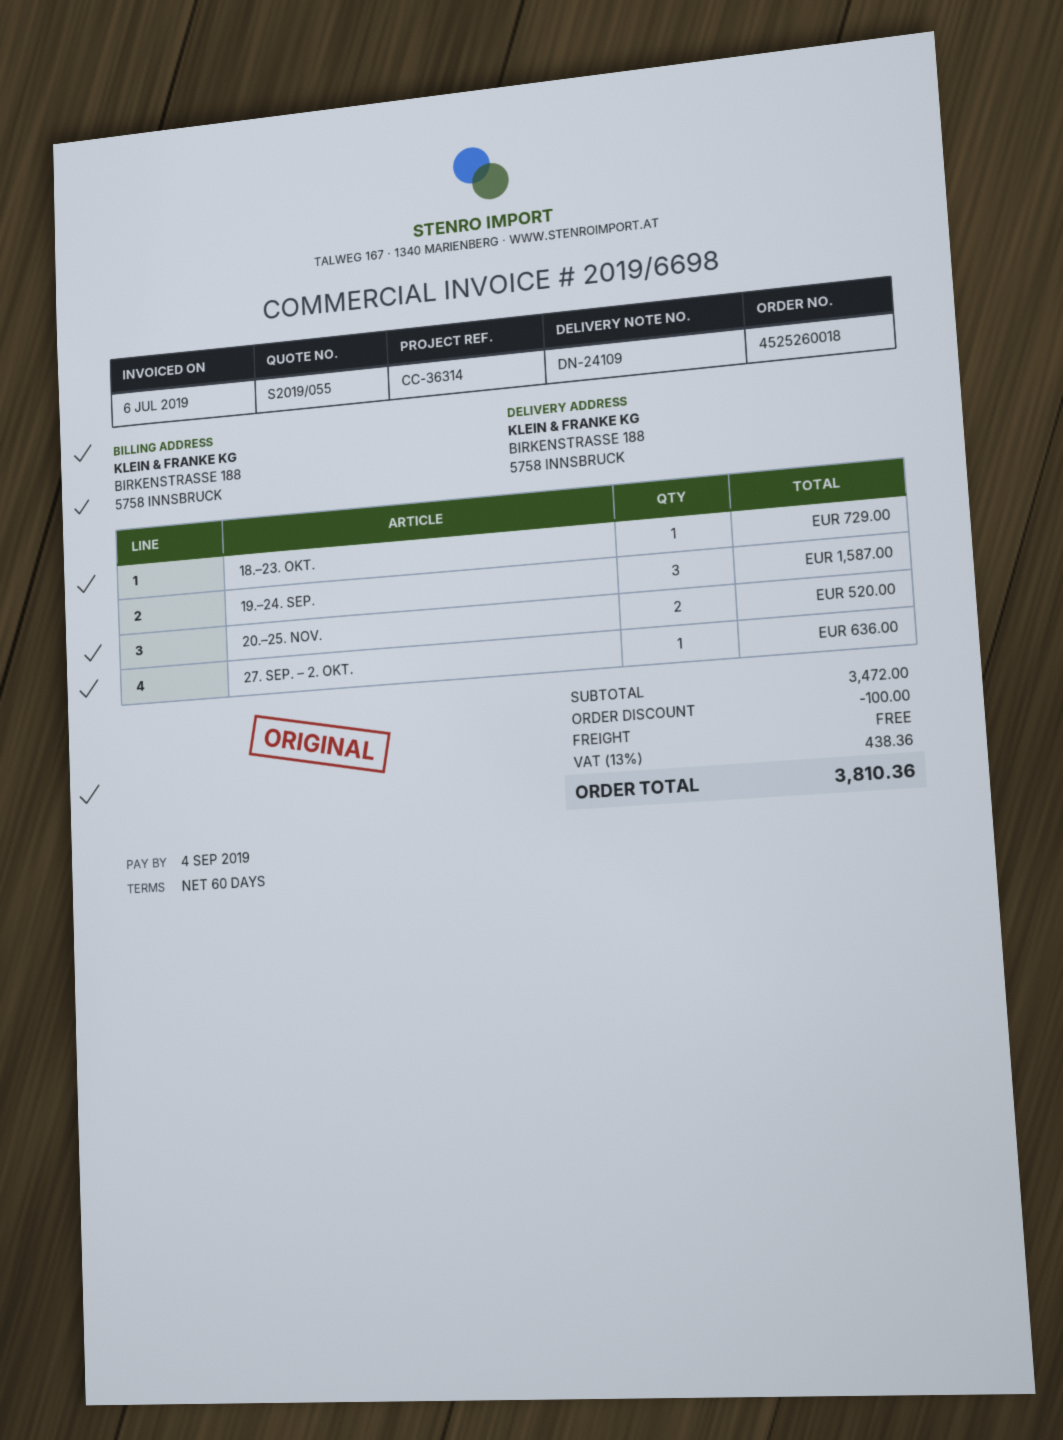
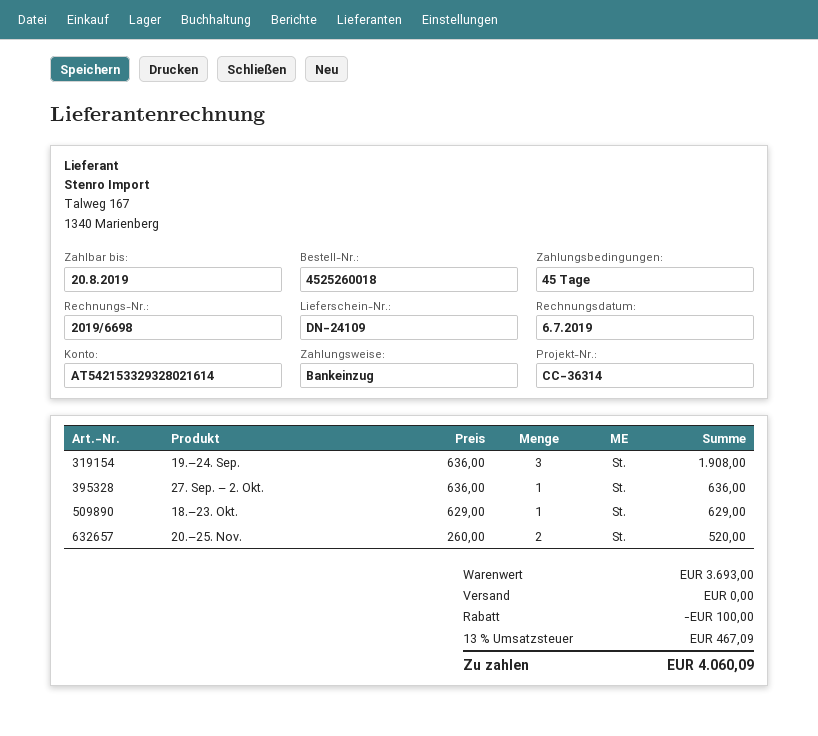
payment terms: 60 days -> 45 days
due date: 2019-09-04 -> 2019-08-20
18.–23. OKT.: 1 for 729.00 -> 1 for 629.00
19.–24. SEP.: 3 for 1587.00 -> 3 for 1908.00
subtotal: 3472.00 -> 3693.00
tax: 13% = 438.36 -> 13% = 467.09
total: 3810.36 -> 4060.09

